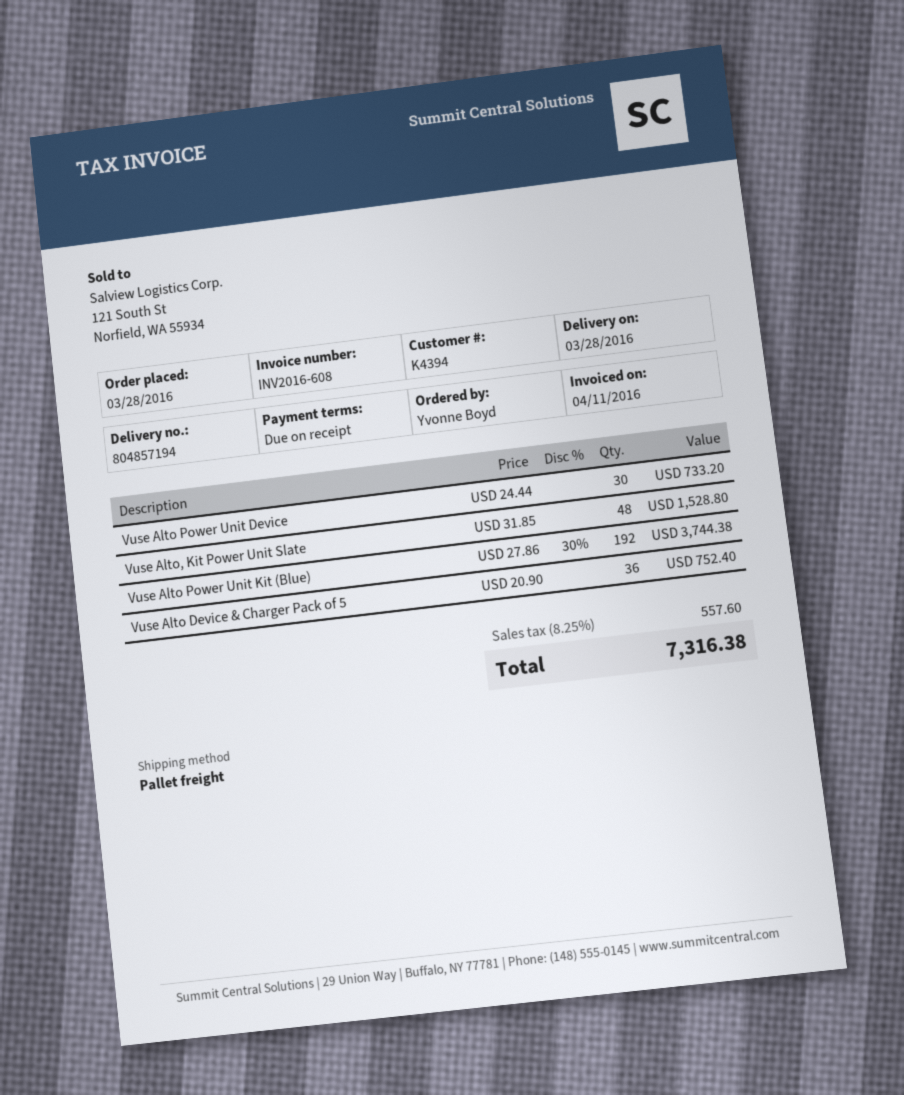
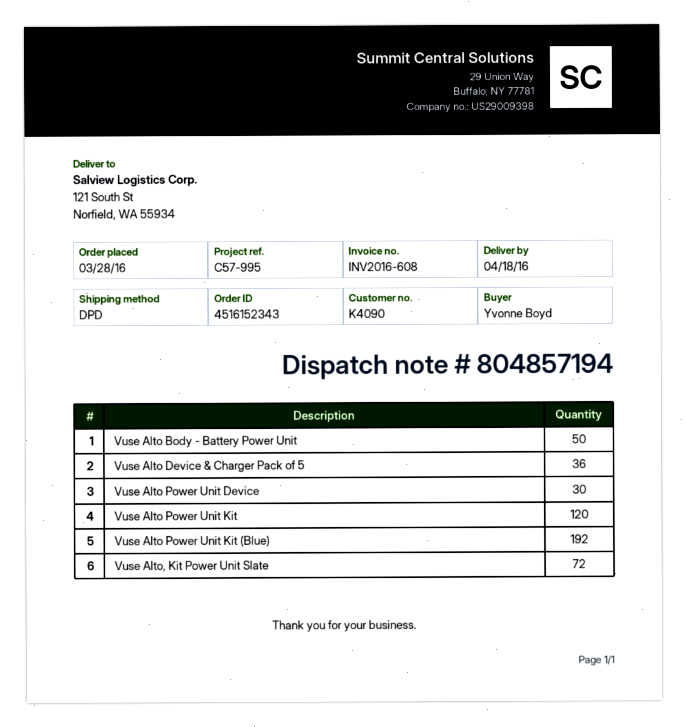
delivery date: 2016-03-28 -> 2016-04-18
customer number: K4394 -> K4090
shipping method: pallet freight -> DPD
Vuse Alto, Kit Power Unit Slate: 48 -> 72
Vuse Alto Body - Battery Power Unit: none -> 50
Vuse Alto Power Unit Kit: none -> 120

